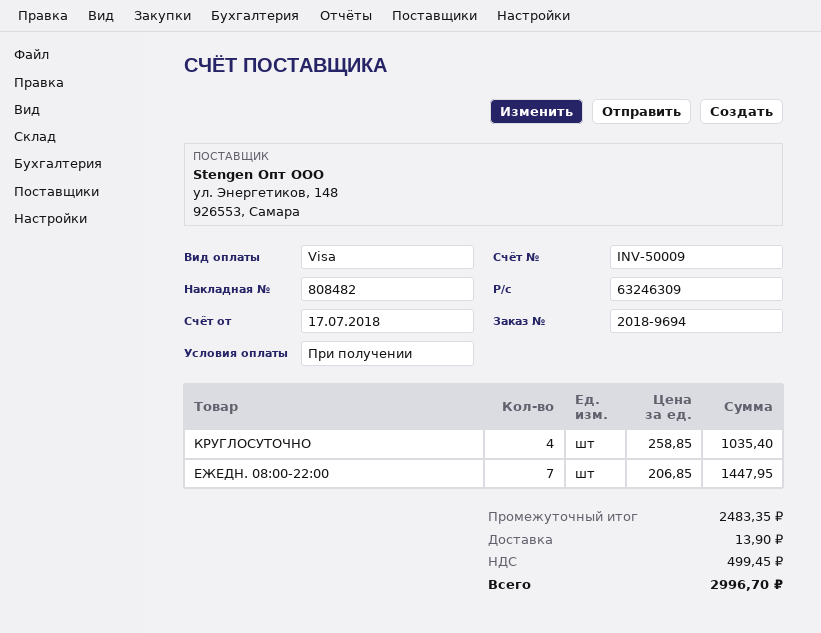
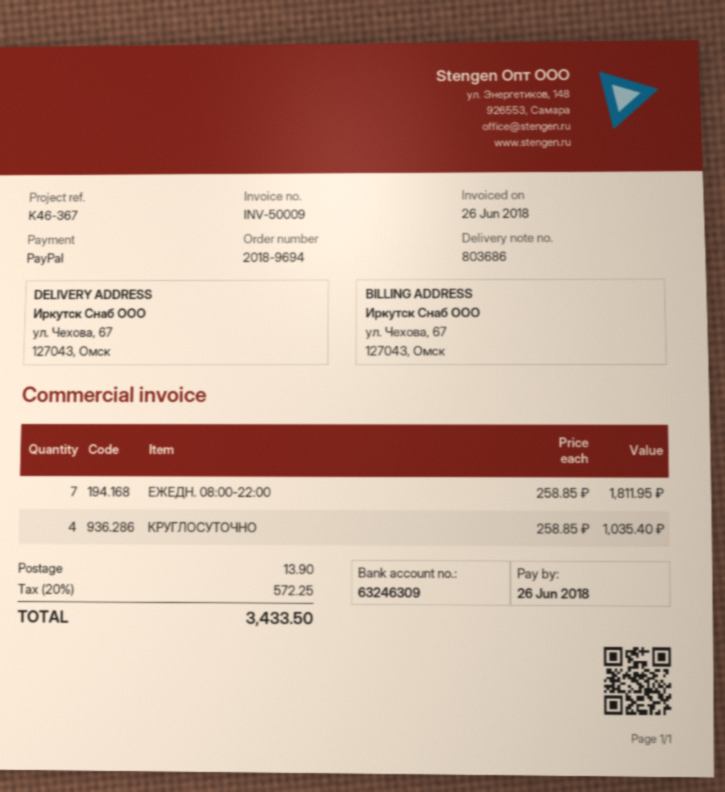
delivery note number: 808482 -> 803686
invoice date: 2018-07-17 -> 2018-06-26
payment method: Visa -> PayPal
ЕЖЕДН. 08:00-22:00: 7 x 206.85 = 1447.95 -> 7 x 258.85 = 1811.95
tax: 499.45 -> 572.25
total: 2996.70 -> 3433.50

